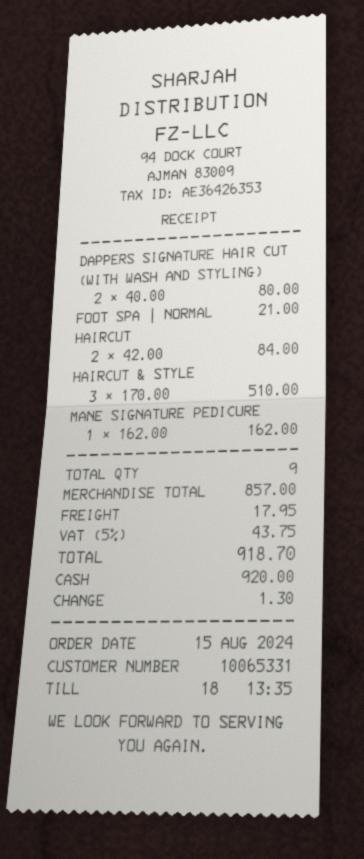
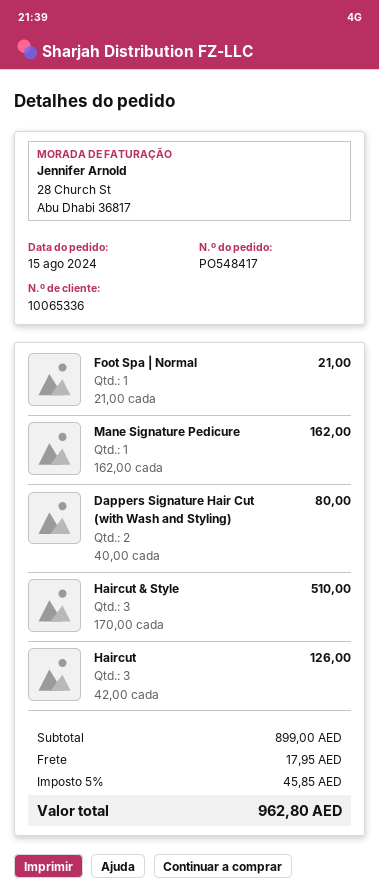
customer number: 10065331 -> 10065336
HAIRCUT: 2 x 42.00 = 84.00 -> 3 x 42.00 = 126.00
subtotal: 857.00 -> 899.00
tax: 5% = 43.75 -> 5% = 45.85
total: 918.70 -> 962.80

